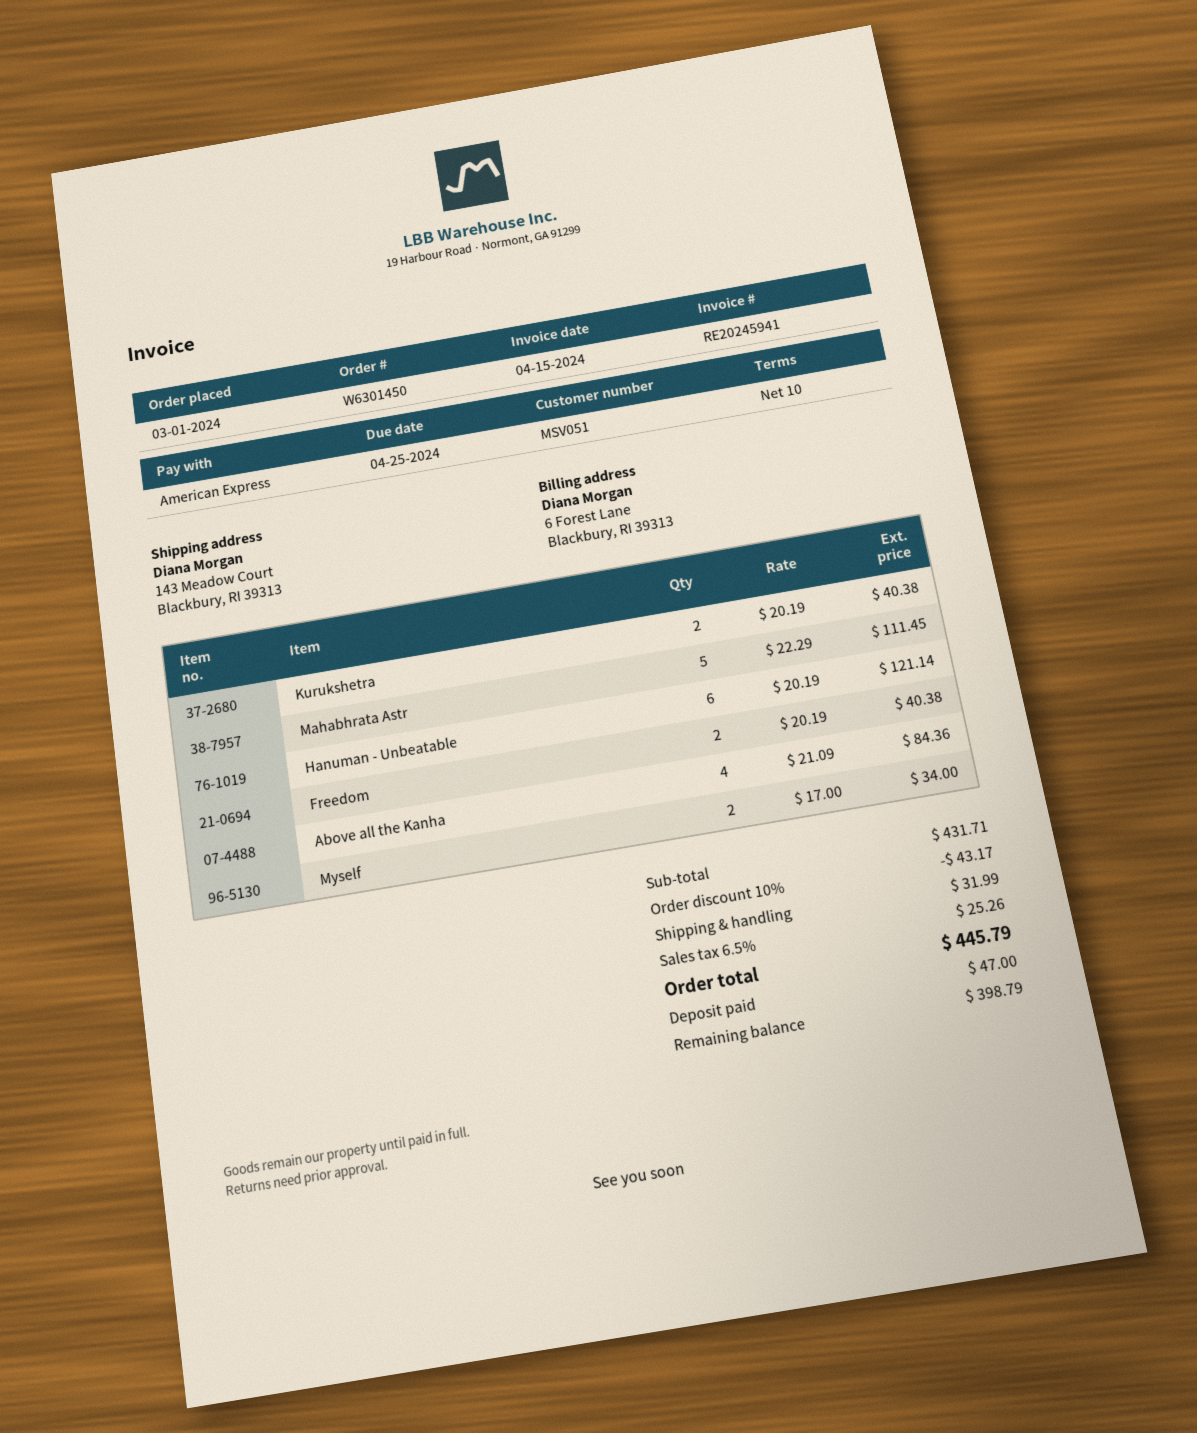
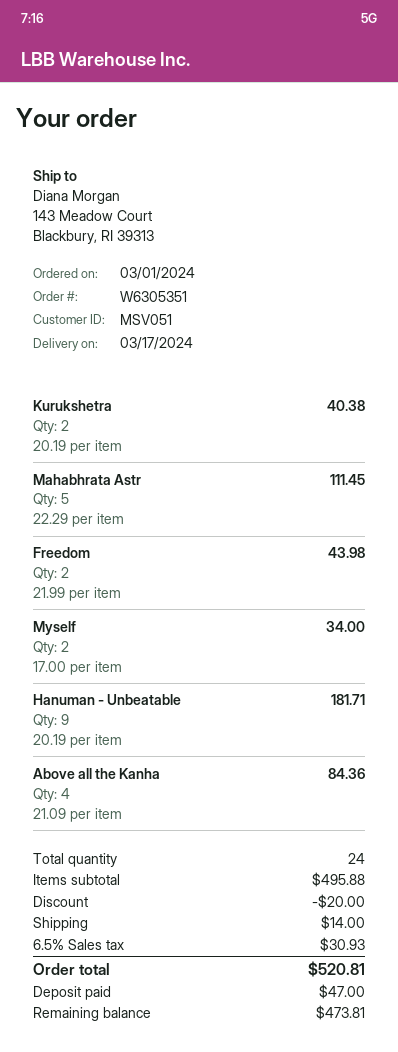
order number: W6301450 -> W6305351
Hanuman - Unbeatable: 6 x 20.19 = 121.14 -> 9 x 20.19 = 181.71
Freedom: 2 x 20.19 = 40.38 -> 2 x 21.99 = 43.98
subtotal: 431.71 -> 495.88
discount: 43.17 -> 20.00
shipping: 31.99 -> 14.00
tax: 6.5% = 25.26 -> 6.5% = 30.93
total: 445.79 -> 520.81
balance: 398.79 -> 473.81

